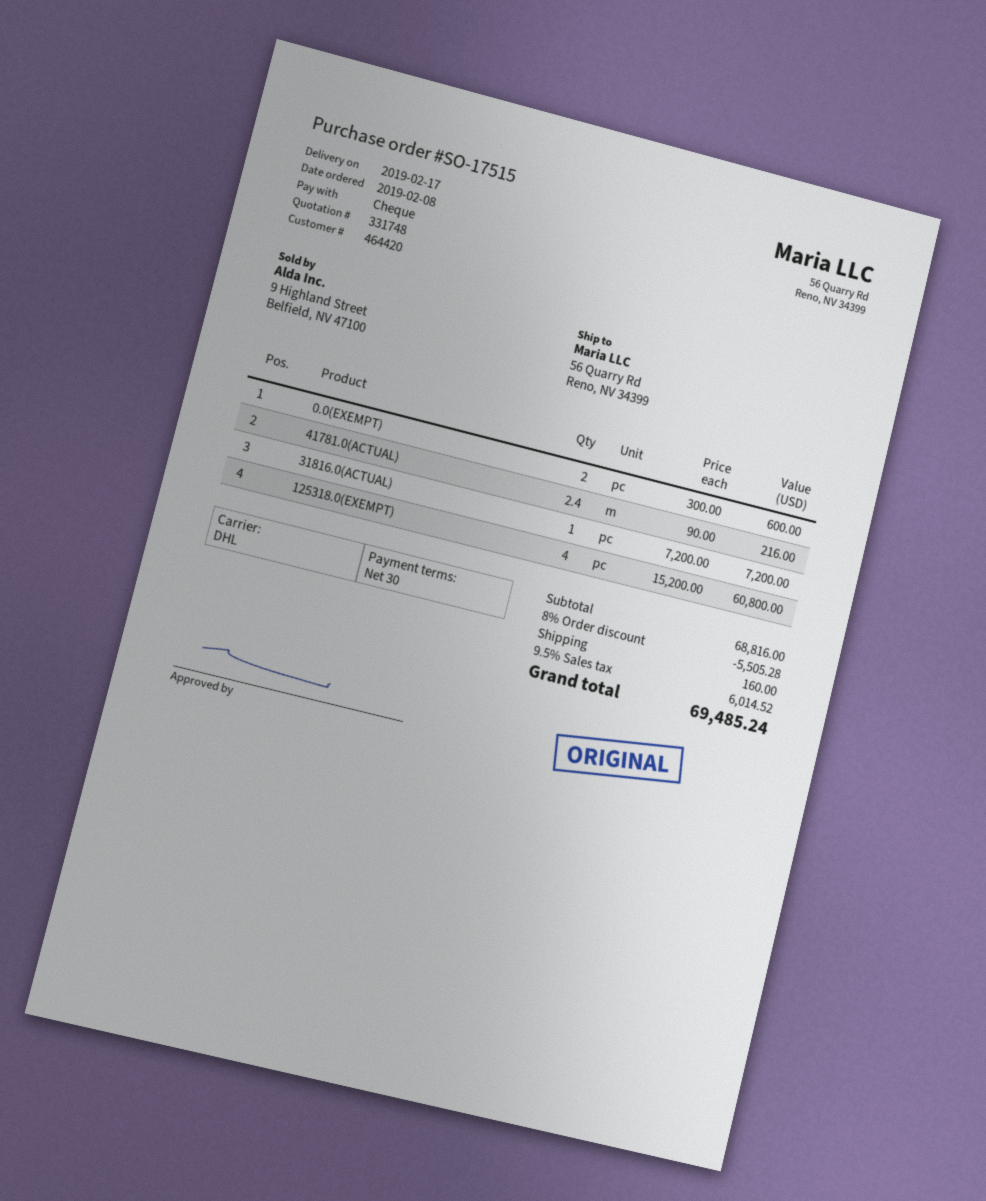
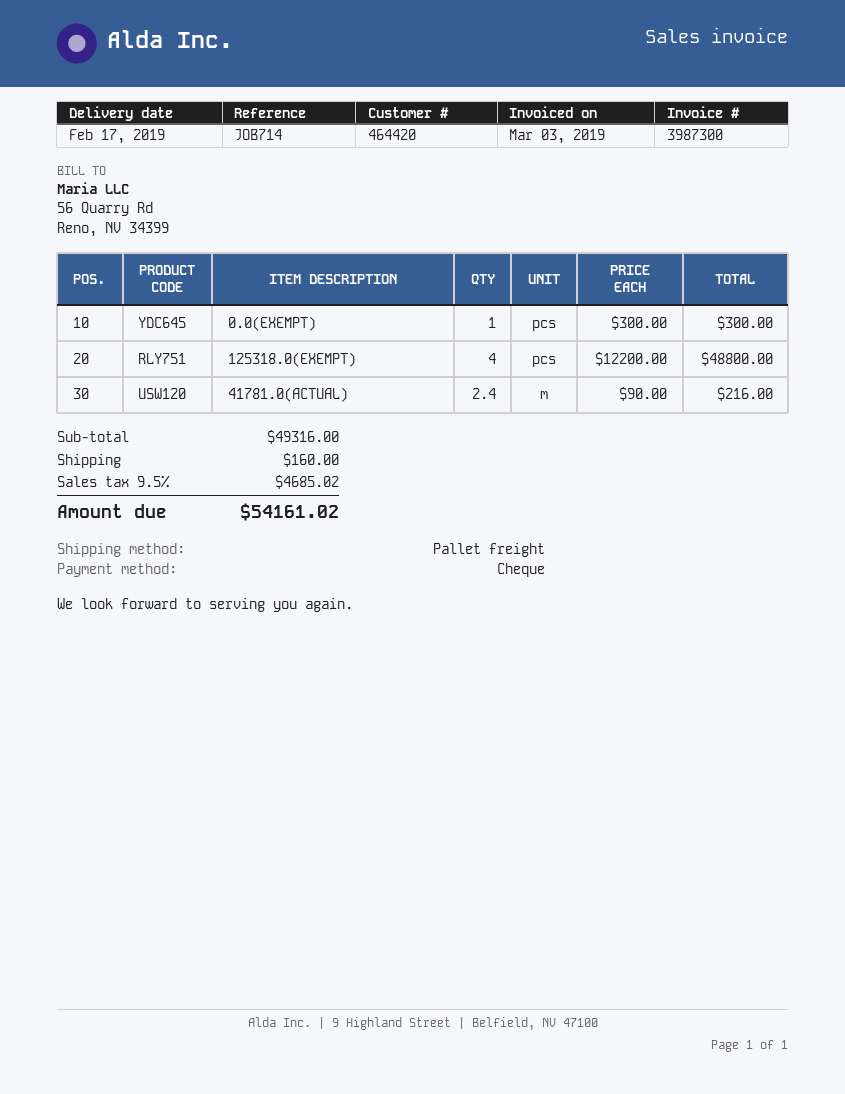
shipping method: DHL -> pallet freight
0.0(EXEMPT): 2 x 300.00 = 600.00 -> 1 x 300.00 = 300.00
31816.0(ACTUAL): 1 x 7200.00 = 7200.00 -> none
125318.0(EXEMPT): 4 x 15200.00 = 60800.00 -> 4 x 12200.00 = 48800.00
subtotal: 68816.00 -> 49316.00
discount: 8% = 5505.28 -> none
tax: 9.5% = 6014.52 -> 9.5% = 4685.02
total: 69485.24 -> 54161.02

